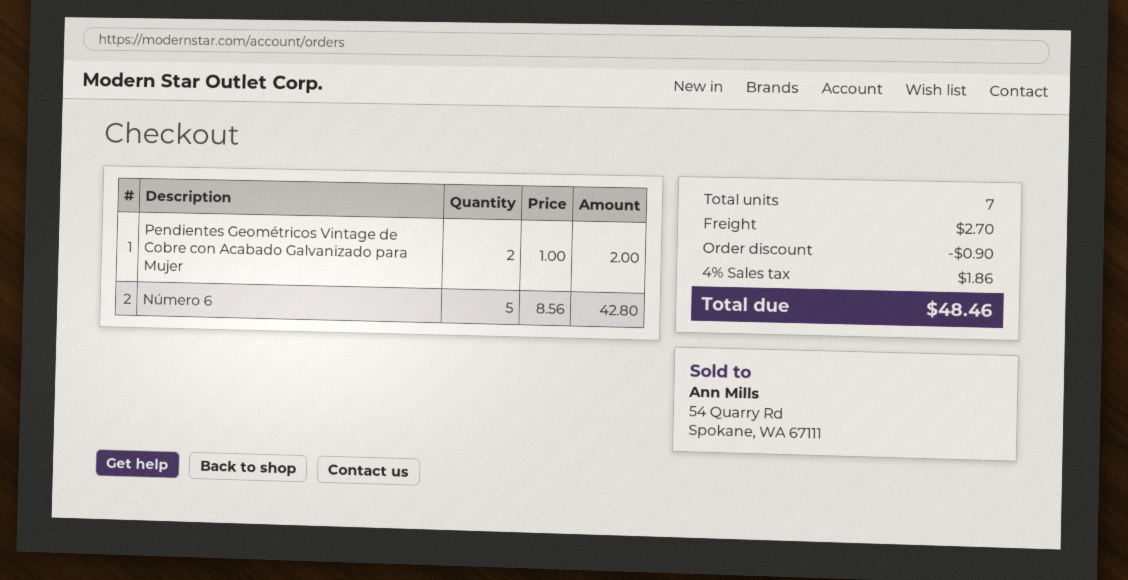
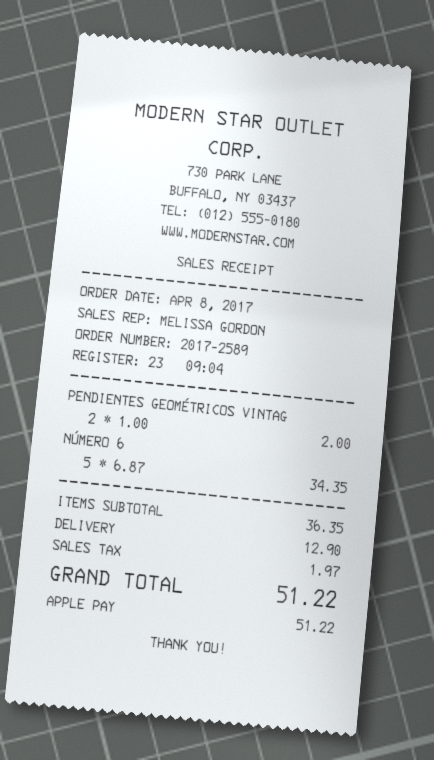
Número 6: 5 x 8.56 = 42.80 -> 5 x 6.87 = 34.35
discount: 0.90 -> none
shipping: 2.70 -> 12.90
tax: 1.86 -> 1.97
total: 48.46 -> 51.22

